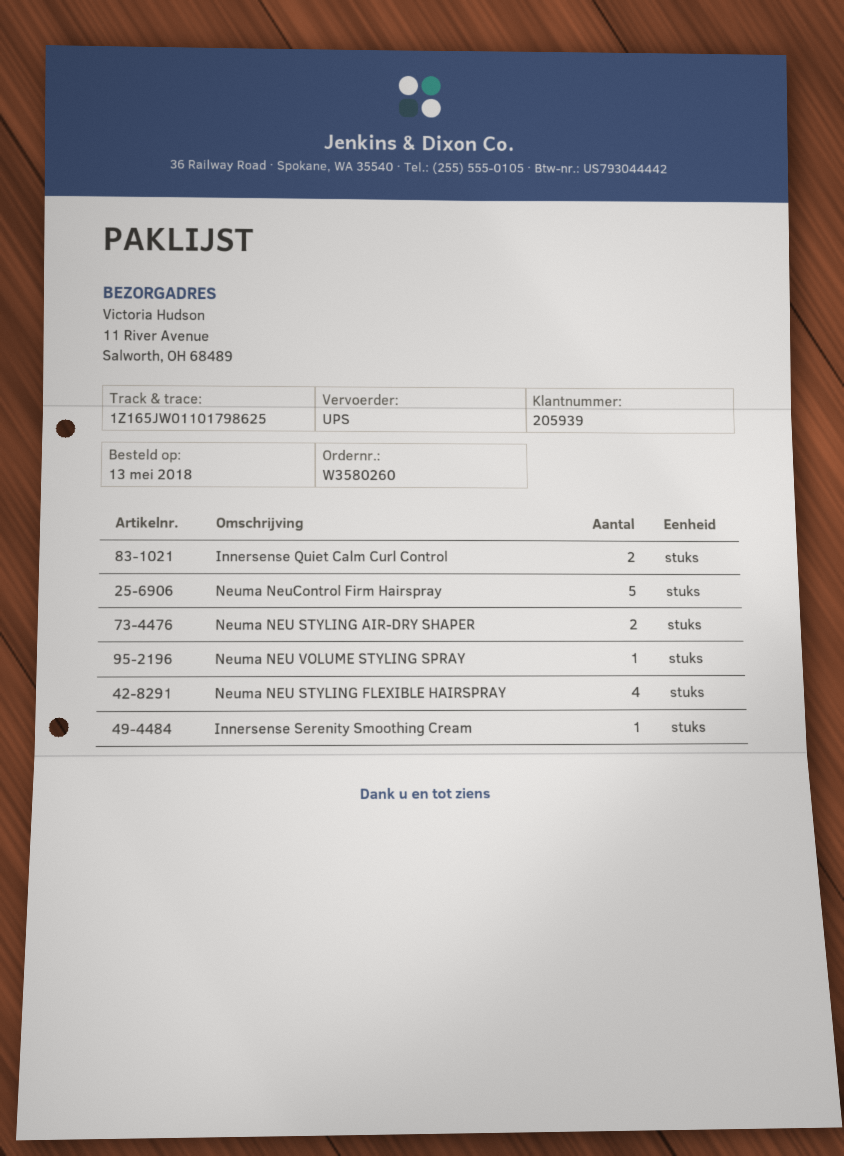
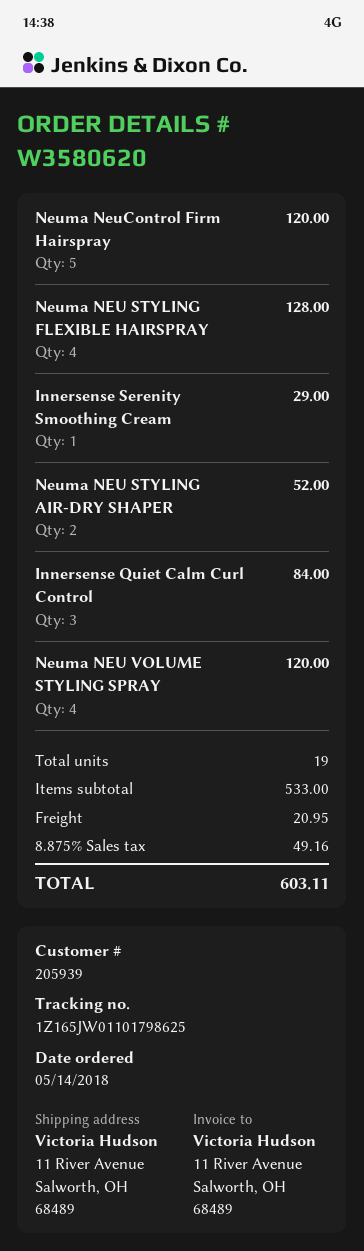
order number: W3580260 -> W3580620
order date: 2018-05-13 -> 2018-05-14
Innersense Quiet Calm Curl Control: 2 -> 3
Neuma NEU VOLUME STYLING SPRAY: 1 -> 4

